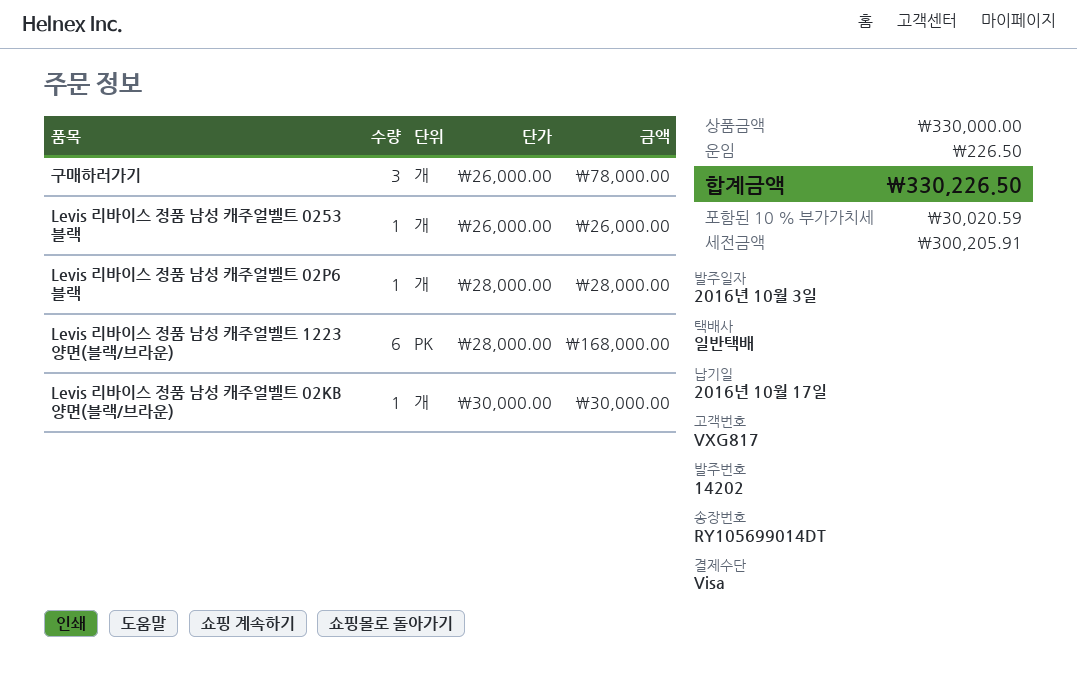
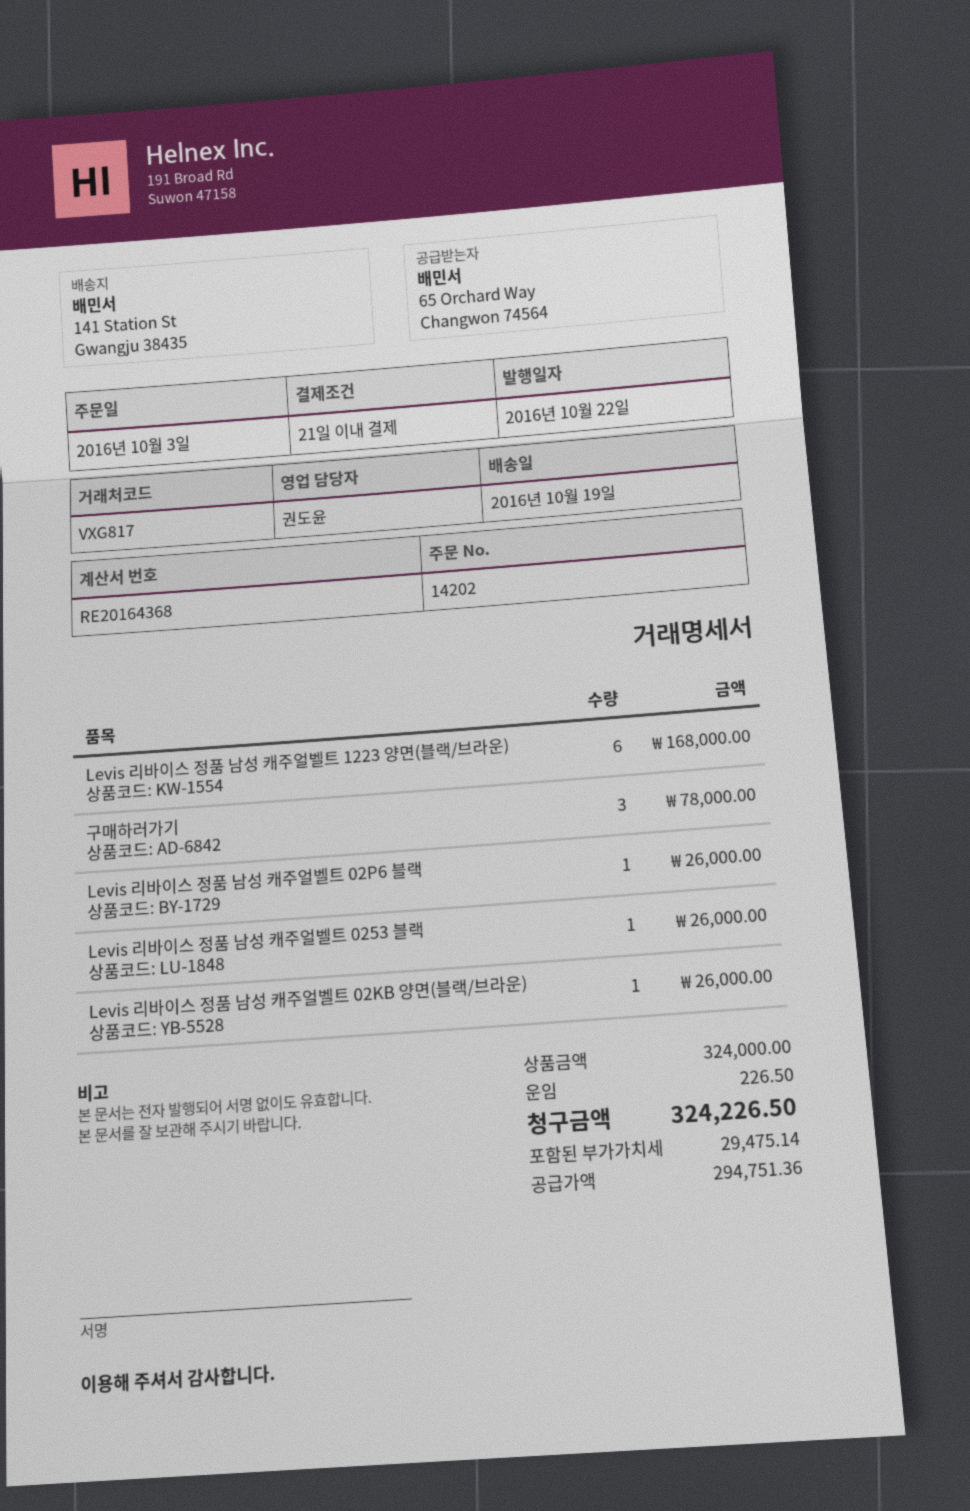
delivery date: 2016-10-17 -> 2016-10-19
Levis 리바이스 정품 남성 캐주얼벨트 02P6 블랙: 1 for 28000.00 -> 1 for 26000.00
Levis 리바이스 정품 남성 캐주얼벨트 02KB 양면(블랙/브라운): 1 for 30000.00 -> 1 for 26000.00
subtotal: 330000.00 -> 324000.00
net: 300205.91 -> 294751.36
tax: 30020.59 -> 29475.14
total: 330226.50 -> 324226.50

